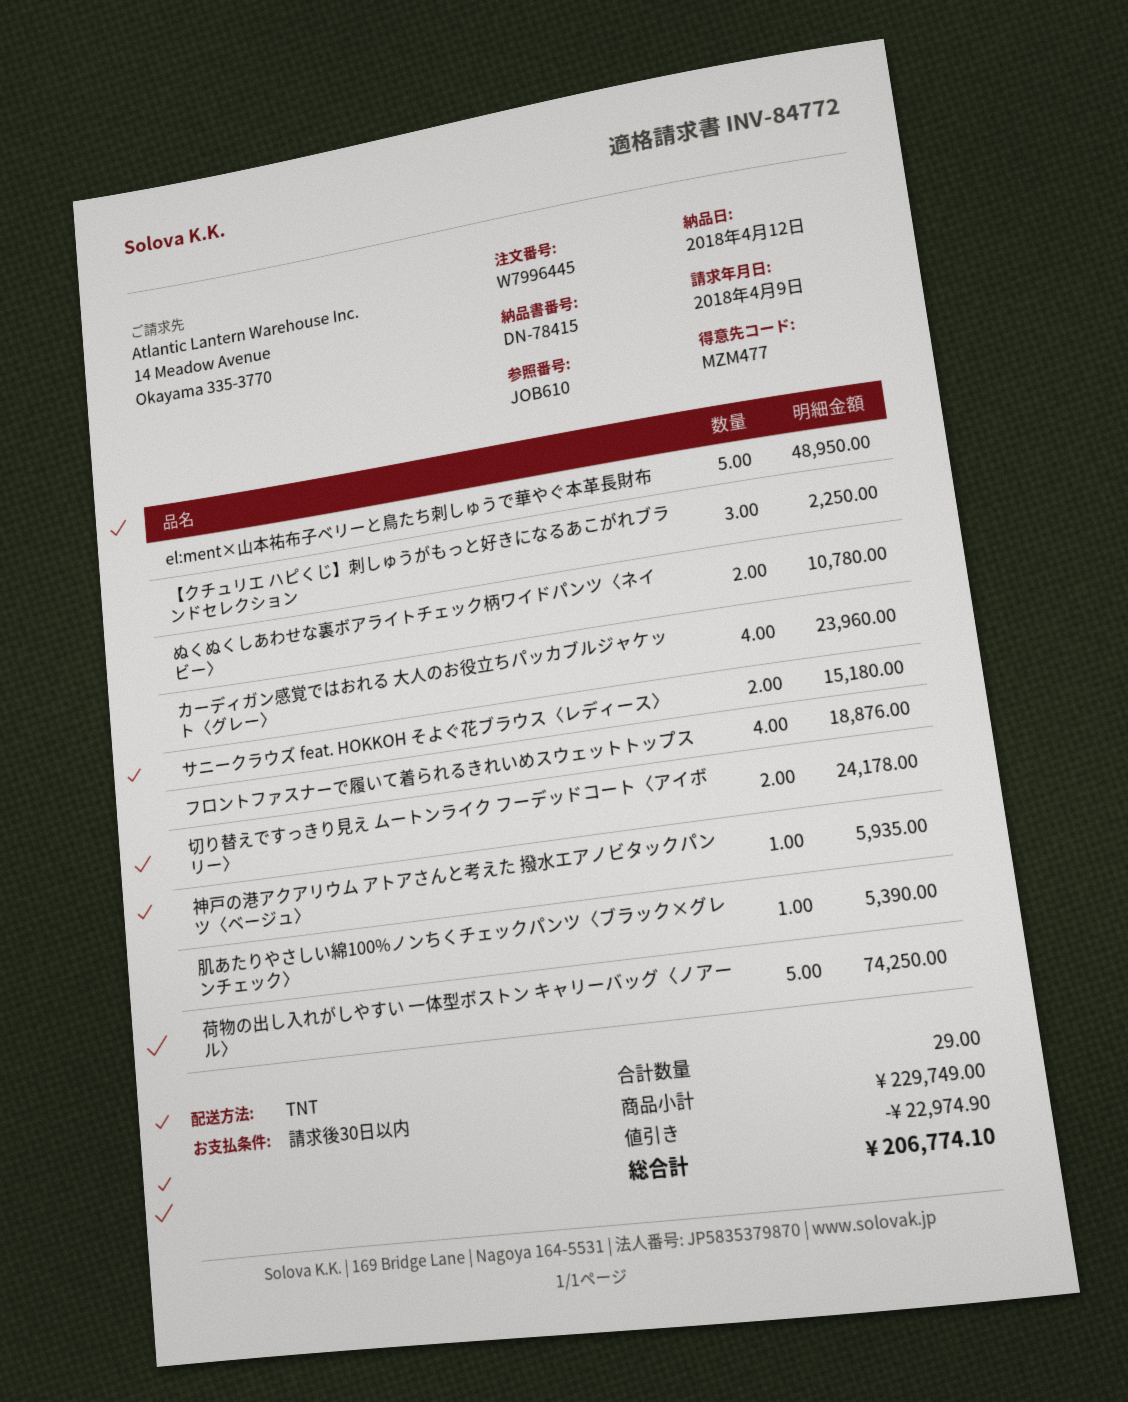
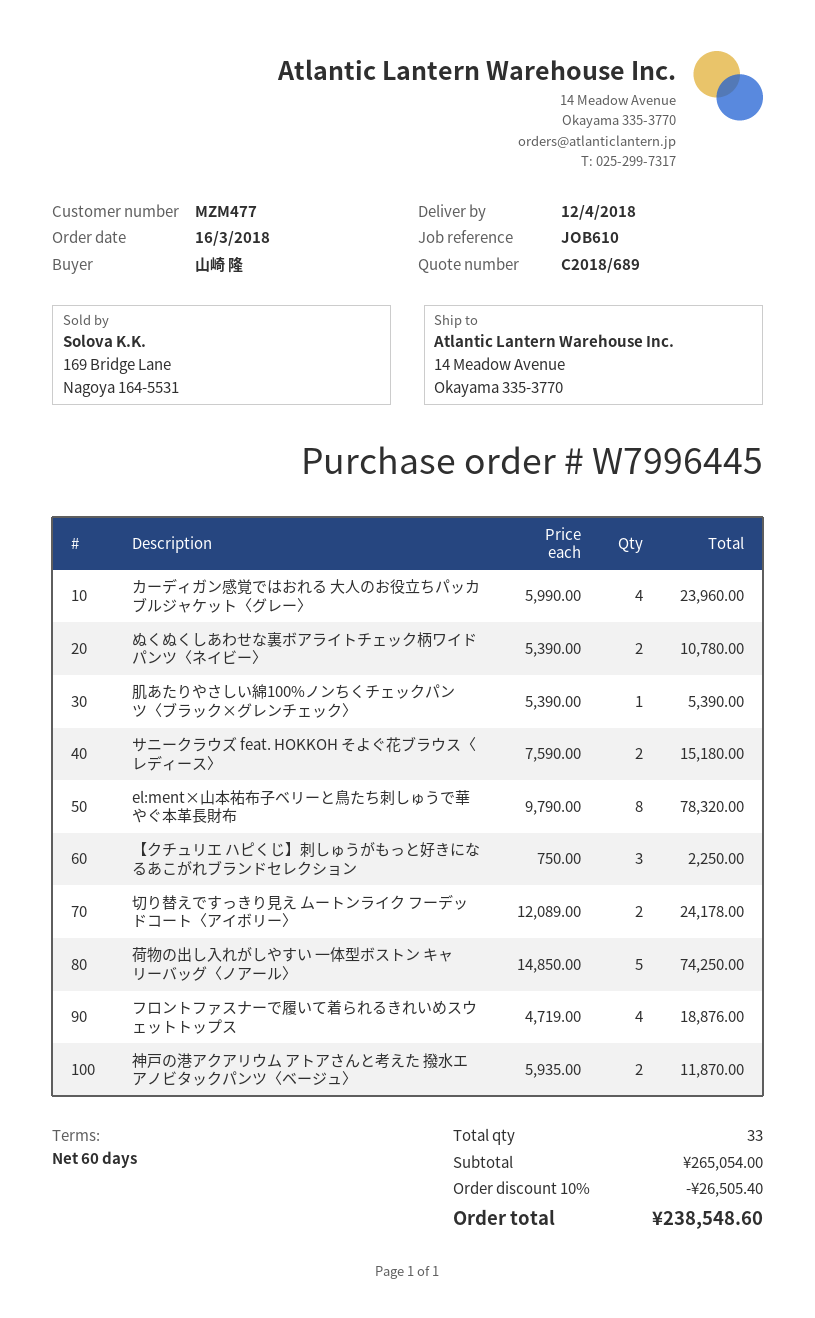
payment terms: 30 days -> 60 days
el:ment×山本祐布子ベリーと鳥たち刺しゅうで華やぐ本革長財布: 5 for 48950.00 -> 8 for 78320.00
神戸の港アクアリウム アトアさんと考えた 撥水エアノビタックパンツ〈ベージュ〉: 1 for 5935.00 -> 2 for 11870.00
total quantity: 29 -> 33
subtotal: 229749.00 -> 265054.00
discount: 22974.90 -> 26505.40
total: 206774.10 -> 238548.60

